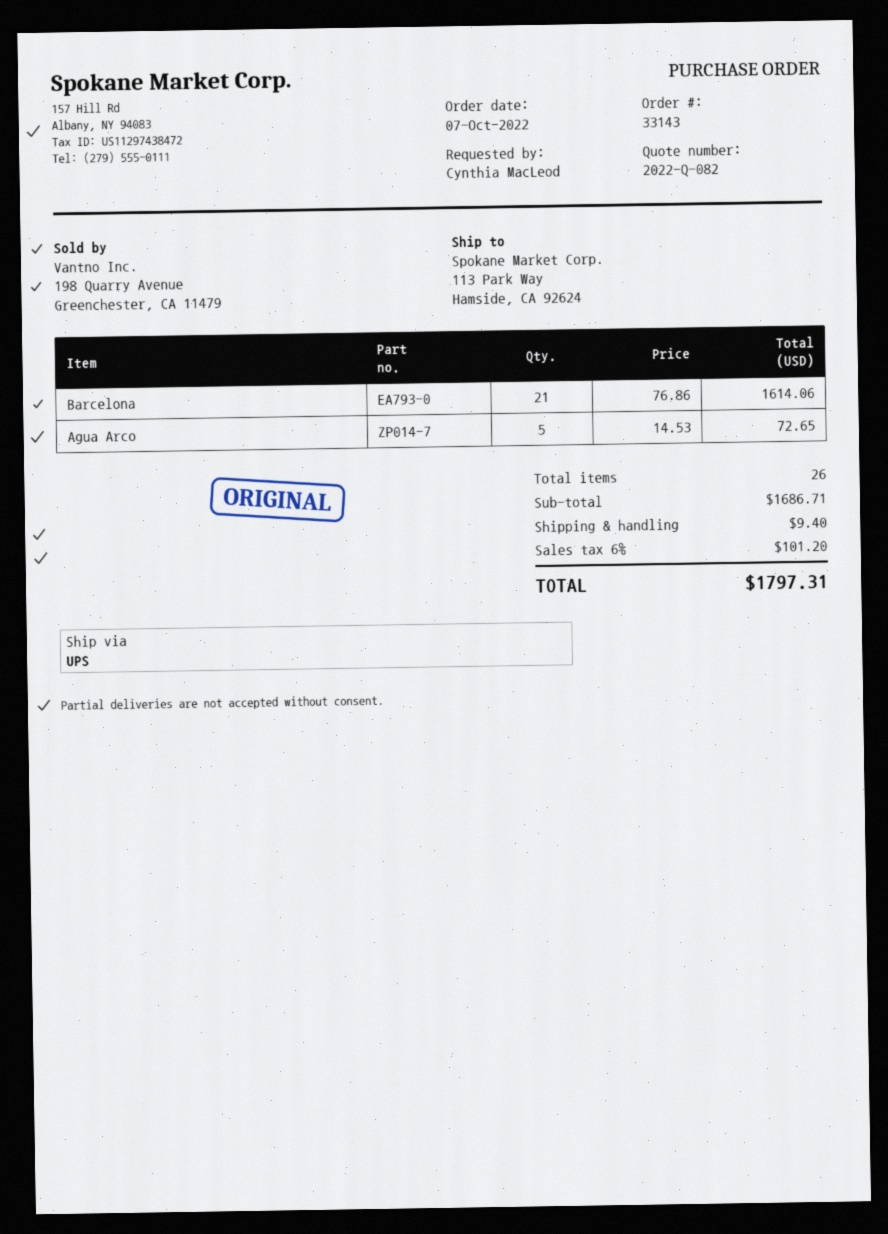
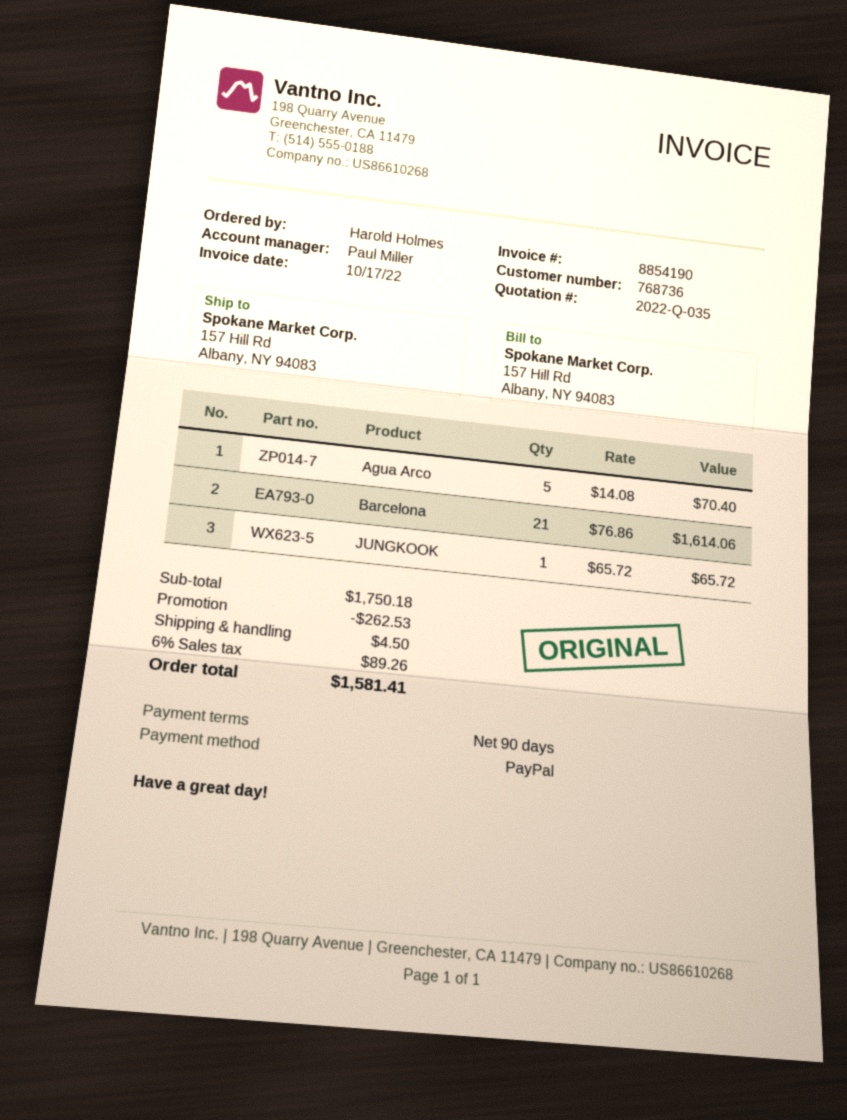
quote number: 2022-Q-082 -> 2022-Q-035
ordered by: Cynthia MacLeod -> Harold Holmes
ship to: 113 Park Way, Hamside, CA 92624 -> 157 Hill Rd, Albany, NY 94083
Agua Arco: 5 x 14.53 = 72.65 -> 5 x 14.08 = 70.40
JUNGKOOK: none -> 1 x 65.72 = 65.72
subtotal: 1686.71 -> 1750.18
discount: none -> 262.53
shipping: 9.40 -> 4.50
tax: 6% = 101.20 -> 6% = 89.26
total: 1797.31 -> 1581.41

